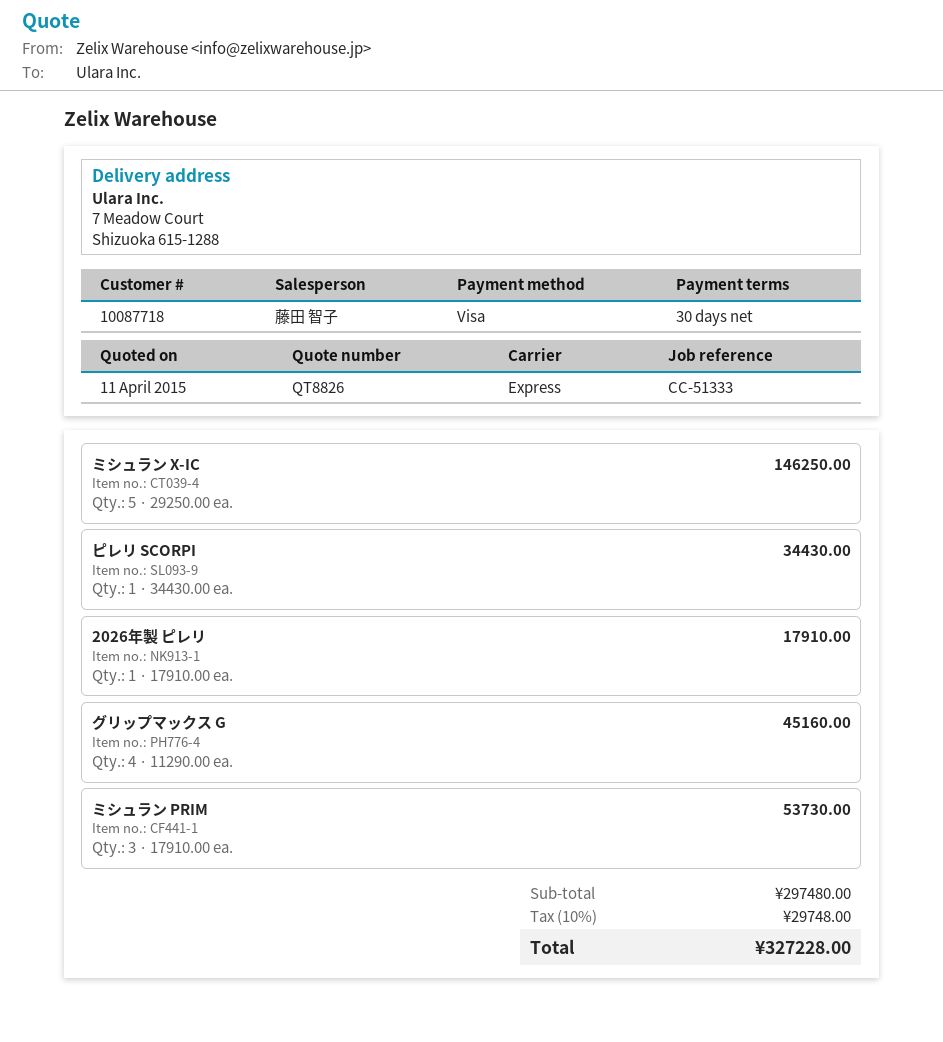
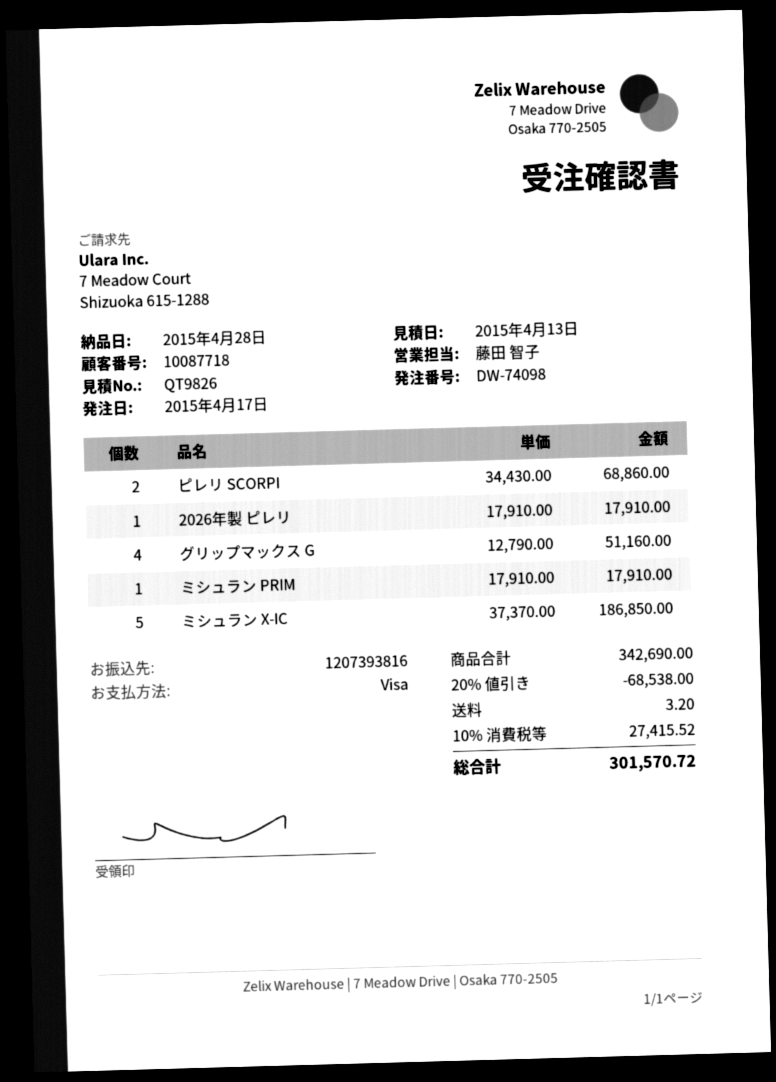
quote number: QT8826 -> QT9826
quote date: 2015-04-11 -> 2015-04-13
ミシュラン X-IC: 5 x 29250.00 = 146250.00 -> 5 x 37370.00 = 186850.00
ピレリ SCORPI: 1 x 34430.00 = 34430.00 -> 2 x 34430.00 = 68860.00
グリップマックス G: 4 x 11290.00 = 45160.00 -> 4 x 12790.00 = 51160.00
ミシュラン PRIM: 3 x 17910.00 = 53730.00 -> 1 x 17910.00 = 17910.00
subtotal: 297480.00 -> 342690.00
discount: none -> 20% = 68538.00
shipping: none -> 3.20
tax: 10% = 29748.00 -> 10% = 27415.52
total: 327228.00 -> 301570.72

